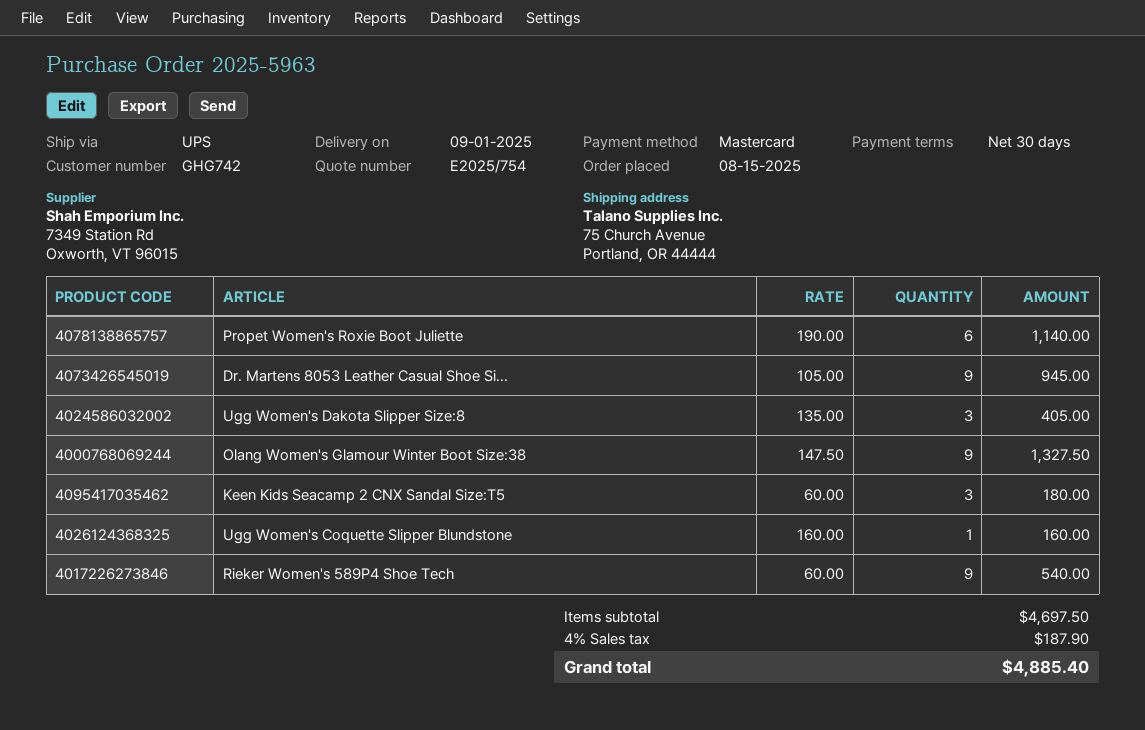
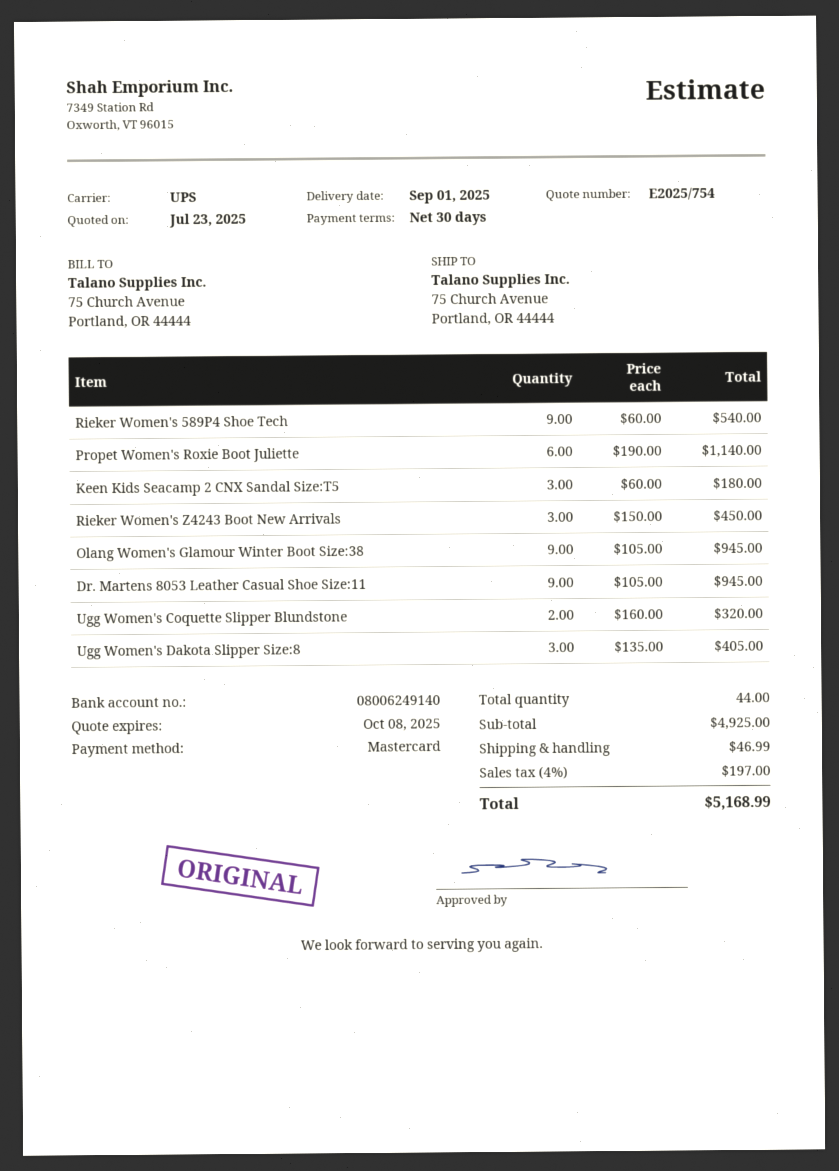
Olang Women's Glamour Winter Boot Size:38: 9 x 147.50 = 1327.50 -> 9 x 105.00 = 945.00
Ugg Women's Coquette Slipper Blundstone: 1 x 160.00 = 160.00 -> 2 x 160.00 = 320.00
Rieker Women's Z4243 Boot New Arrivals: none -> 3 x 150.00 = 450.00
subtotal: 4697.50 -> 4925.00
shipping: none -> 46.99
tax: 4% = 187.90 -> 4% = 197.00
total: 4885.40 -> 5168.99

